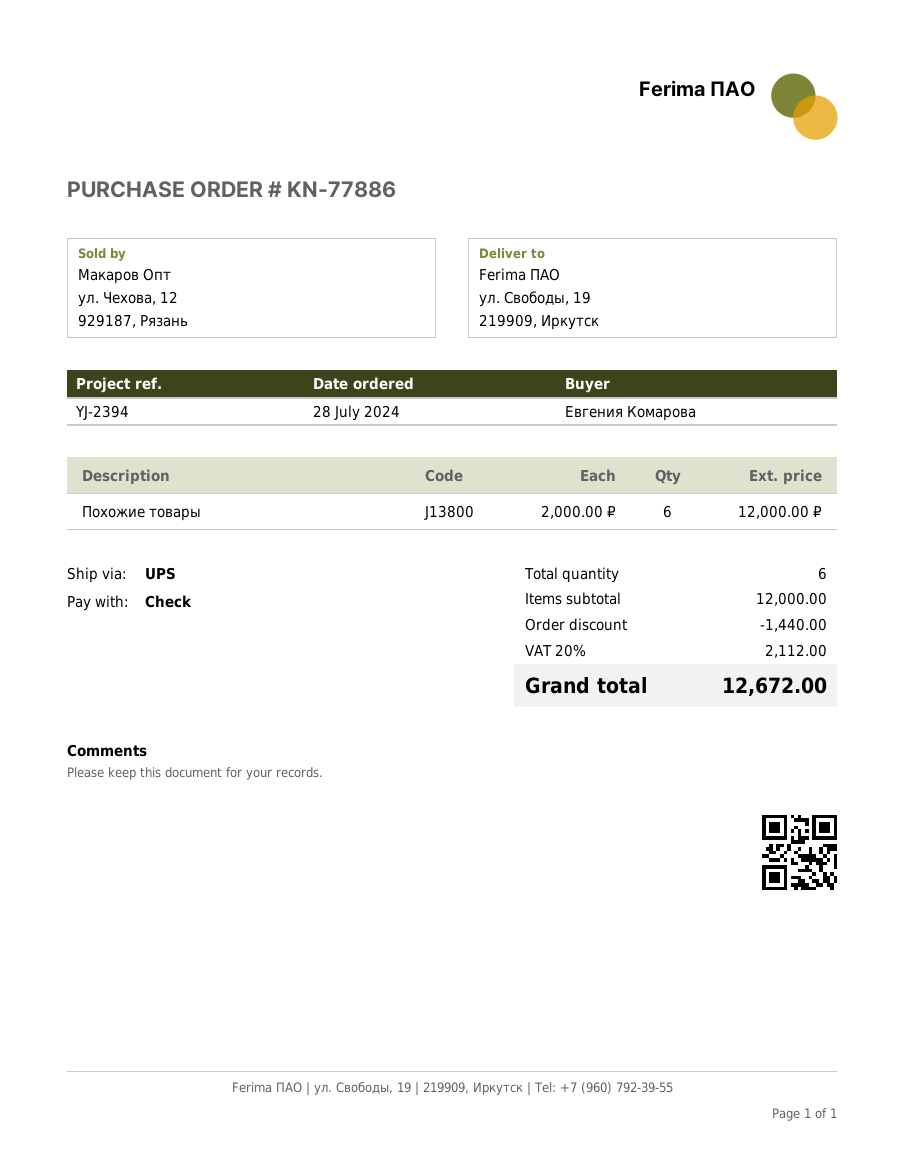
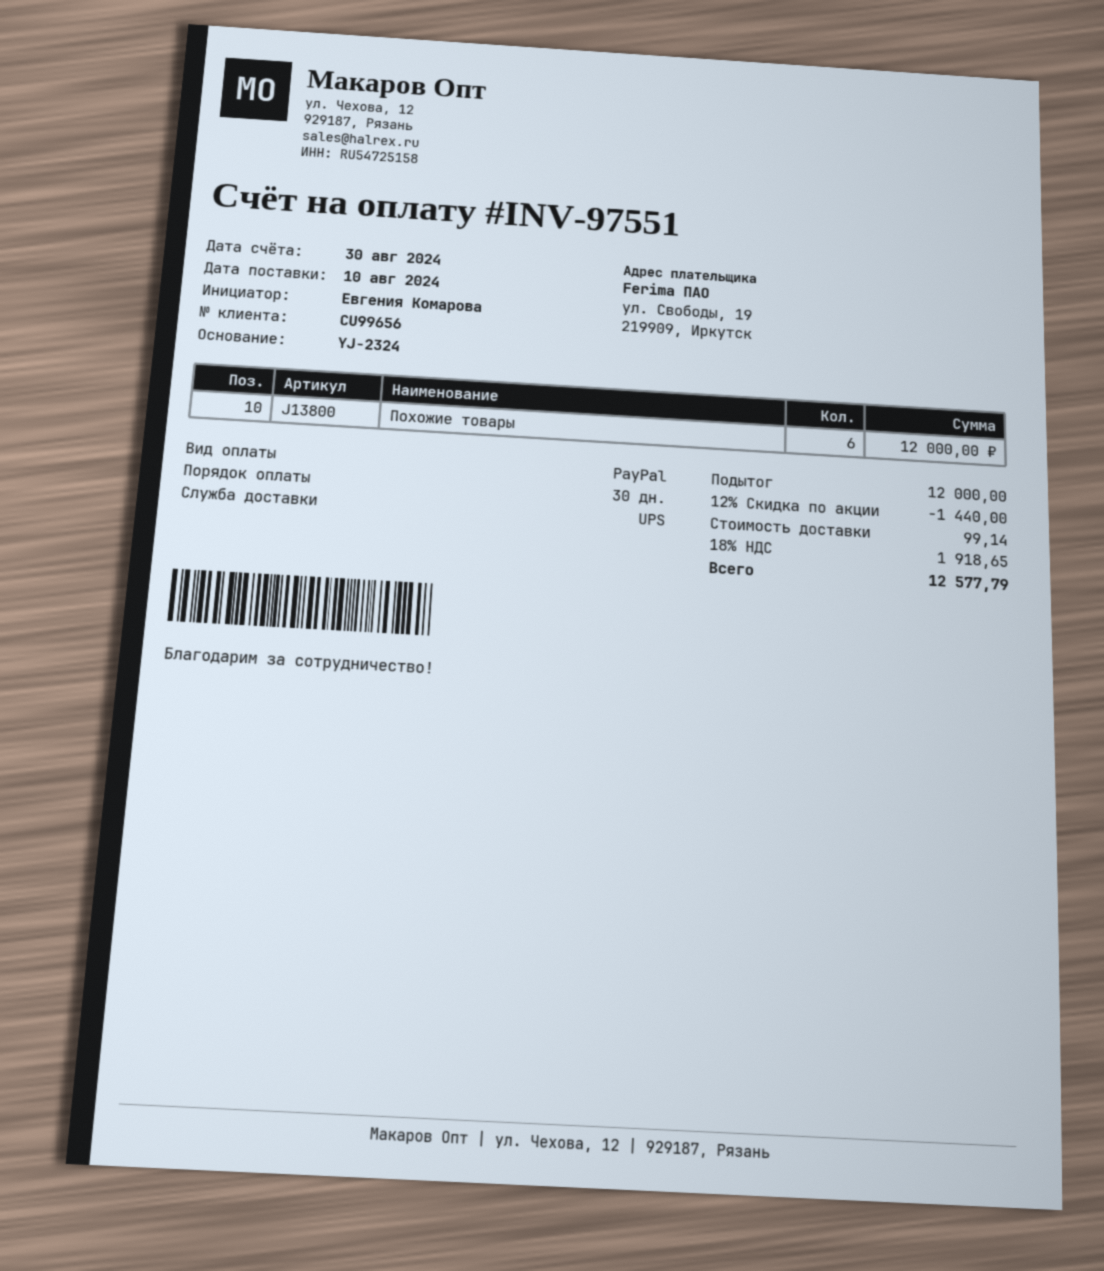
reference: YJ-2394 -> YJ-2324
payment method: cheque -> PayPal
shipping: none -> 99.14
tax: 20% = 2112.00 -> 18% = 1918.65
total: 12672.00 -> 12577.79

